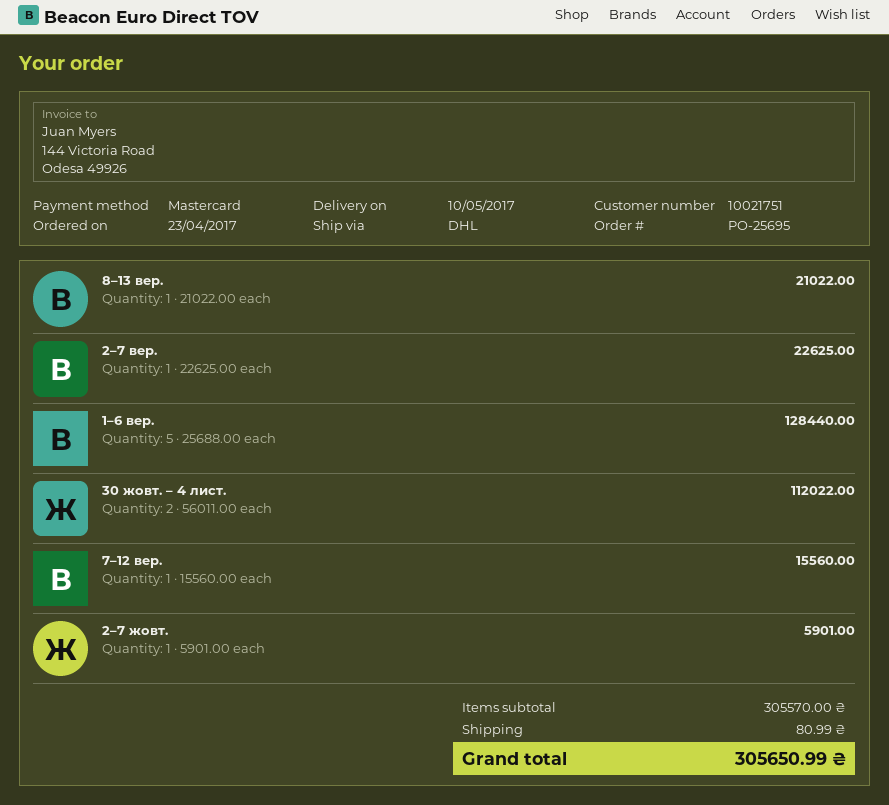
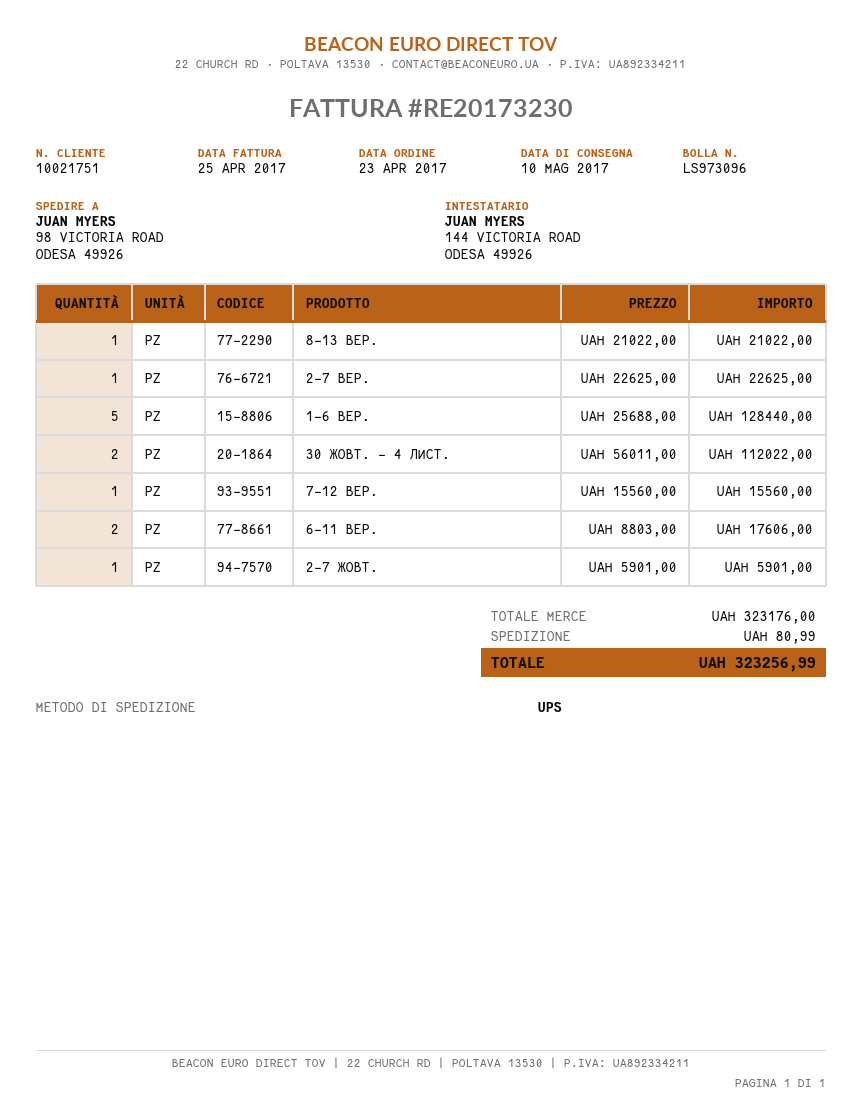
shipping method: DHL -> UPS
6–11 ВЕР.: none -> 2 x 8803.00 = 17606.00
subtotal: 305570.00 -> 323176.00
total: 305650.99 -> 323256.99

